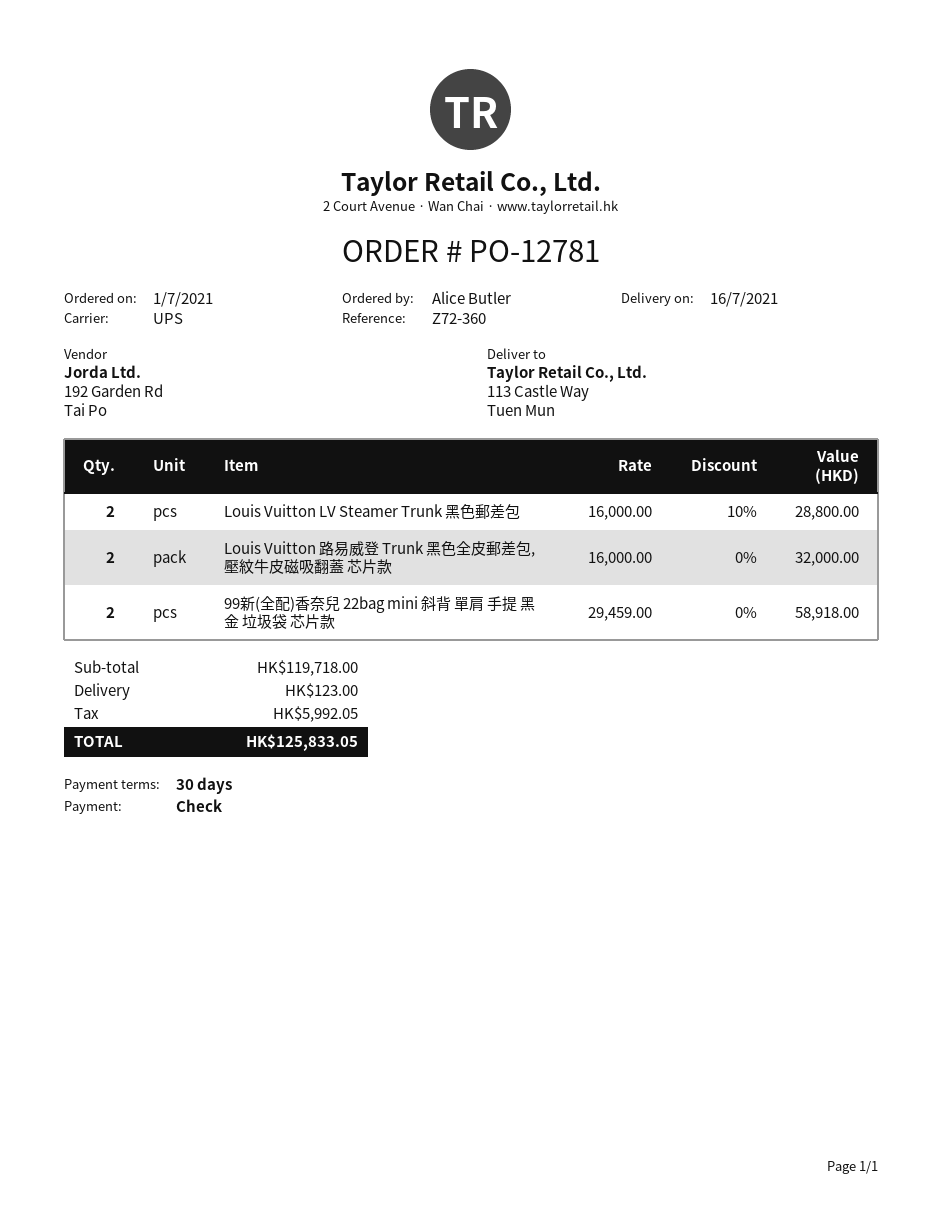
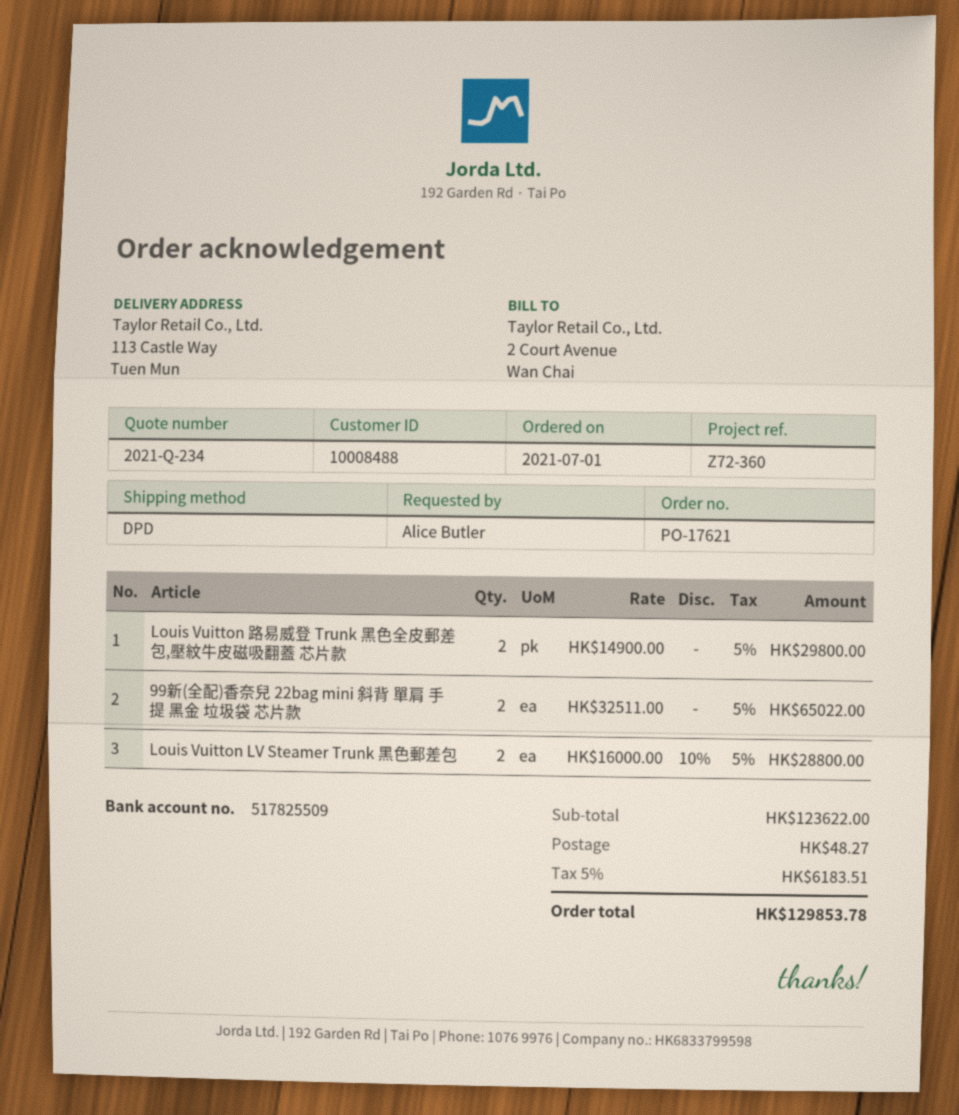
order number: PO-12781 -> PO-17621
shipping method: UPS -> DPD
Louis Vuitton 路易威登 Trunk 黑色全皮郵差包,壓紋牛皮磁吸翻蓋 芯片款: 2 x 16000.00 = 32000.00 -> 2 x 14900.00 = 29800.00
99新(全配)香奈兒 22bag mini 斜背 單肩 手提 黑金 垃圾袋 芯片款: 2 x 29459.00 = 58918.00 -> 2 x 32511.00 = 65022.00
subtotal: 119718.00 -> 123622.00
shipping: 123.00 -> 48.27
tax: 5992.05 -> 6183.51
total: 125833.05 -> 129853.78

